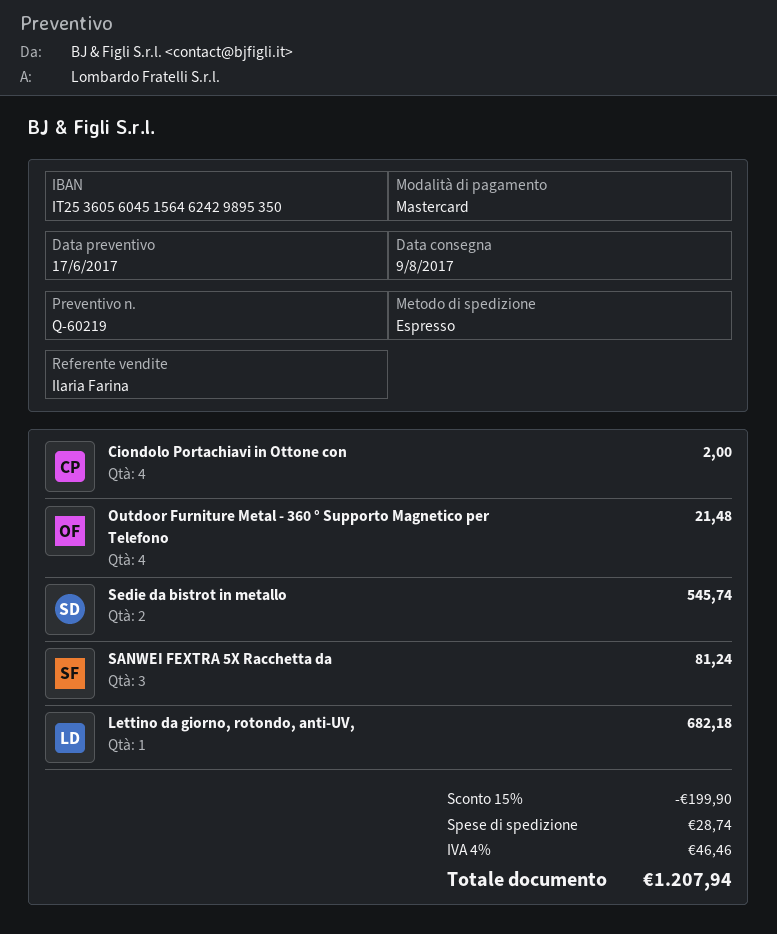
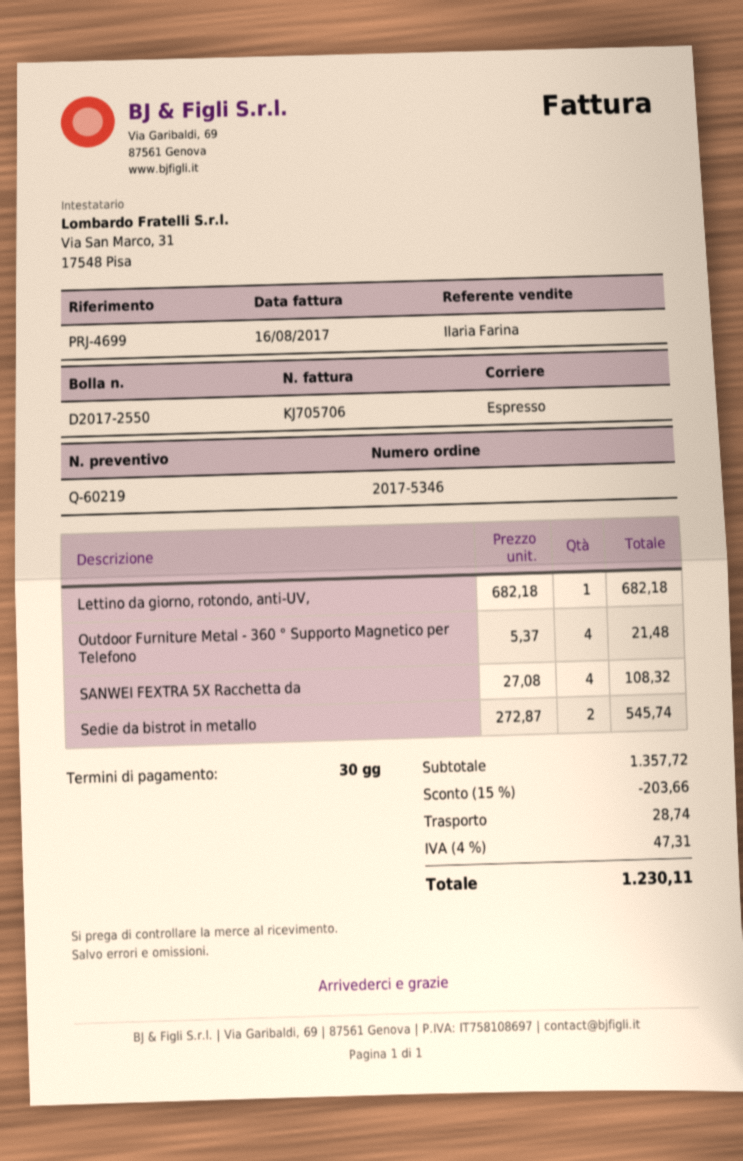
Ciondolo Portachiavi in Ottone con: 4 for 2.00 -> none
SANWEI FEXTRA 5X Racchetta da: 3 for 81.24 -> 4 for 108.32
discount: 15% = 199.90 -> 15% = 203.66
tax: 4% = 46.46 -> 4% = 47.31
total: 1207.94 -> 1230.11

